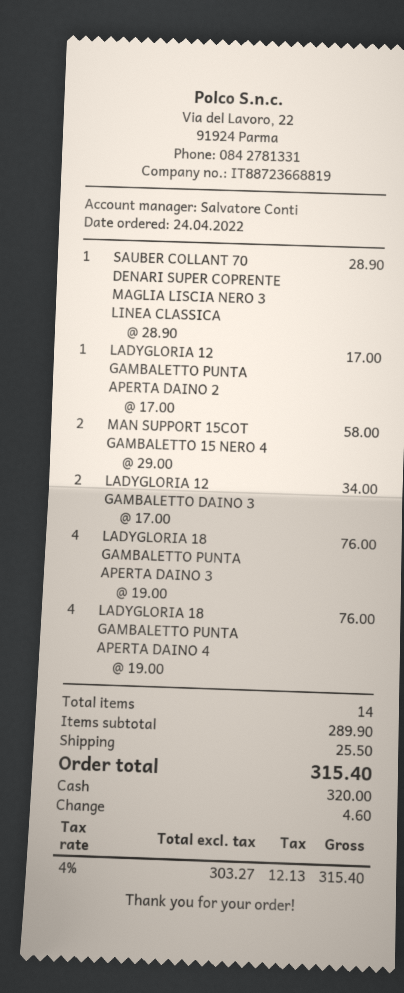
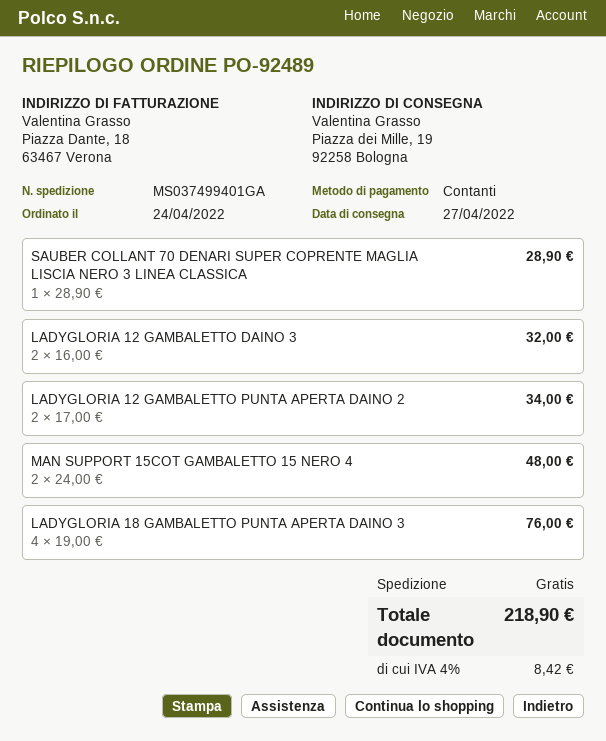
LADYGLORIA 12 GAMBALETTO PUNTA APERTA DAINO 2: 1 x 17.00 = 17.00 -> 2 x 17.00 = 34.00
MAN SUPPORT 15COT GAMBALETTO 15 NERO 4: 2 x 29.00 = 58.00 -> 2 x 24.00 = 48.00
LADYGLORIA 12 GAMBALETTO DAINO 3: 2 x 17.00 = 34.00 -> 2 x 16.00 = 32.00
LADYGLORIA 18 GAMBALETTO PUNTA APERTA DAINO 4: 4 x 19.00 = 76.00 -> none
shipping: 25.50 -> 0.00
tax: 4% = 12.13 -> 4% = 8.42
total: 315.40 -> 218.90

